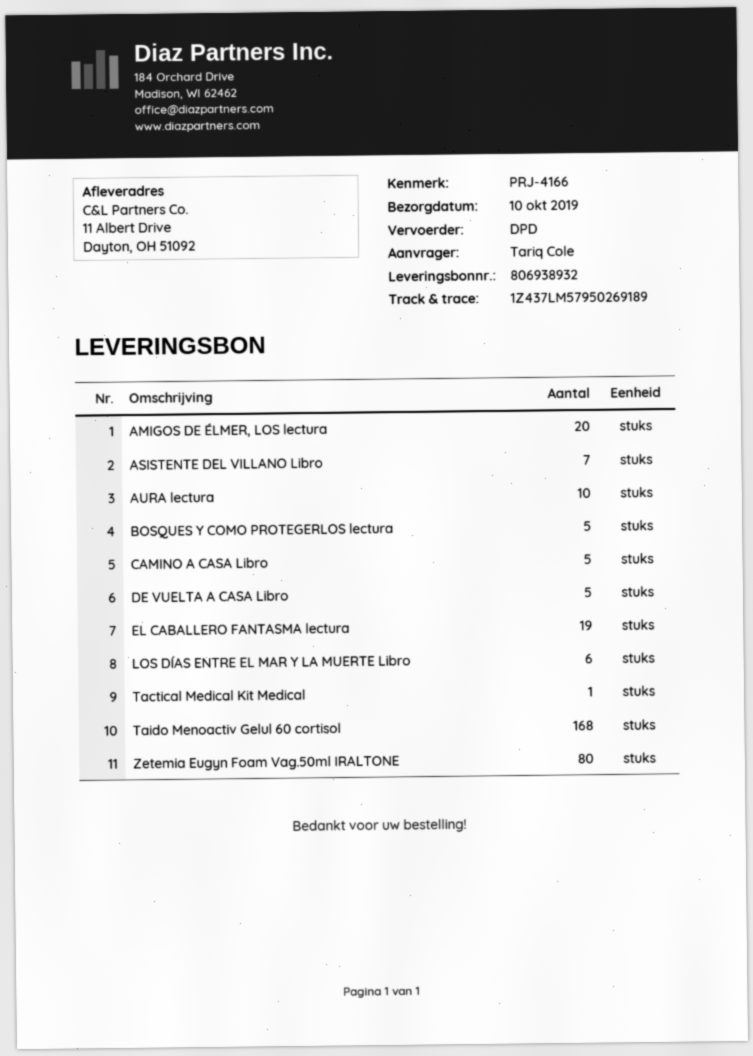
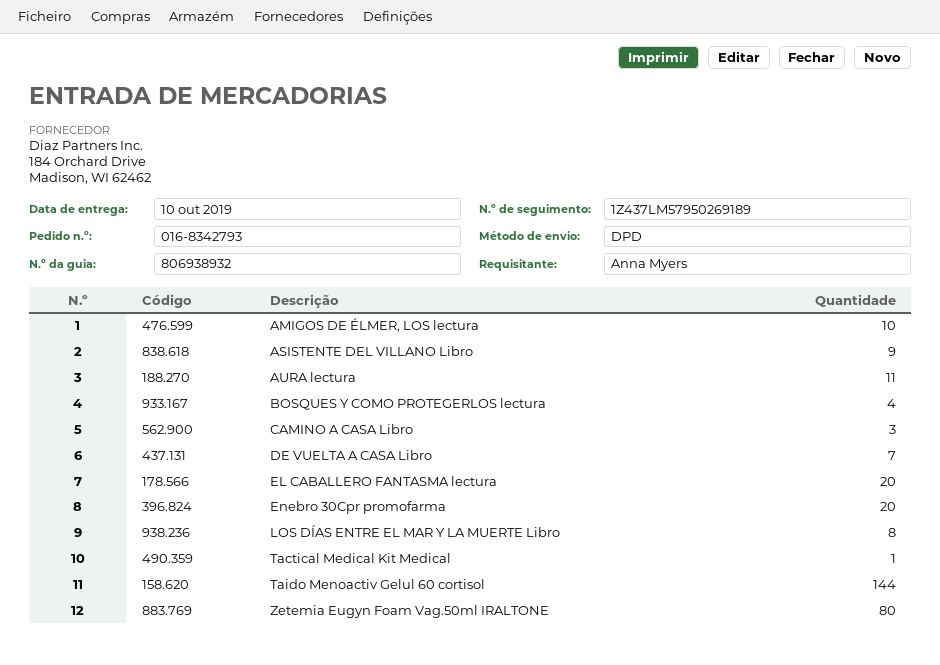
ordered by: Tariq Cole -> Anna Myers
AMIGOS DE ÉLMER, LOS lectura: 20 -> 10
ASISTENTE DEL VILLANO Libro: 7 -> 9
AURA lectura: 10 -> 11
BOSQUES Y COMO PROTEGERLOS lectura: 5 -> 4
CAMINO A CASA Libro: 5 -> 3
DE VUELTA A CASA Libro: 5 -> 7
EL CABALLERO FANTASMA lectura: 19 -> 20
LOS DÍAS ENTRE EL MAR Y LA MUERTE Libro: 6 -> 8
Taido Menoactiv Gelul 60 cortisol: 168 -> 144
Enebro 30Cpr promofarma: none -> 20

